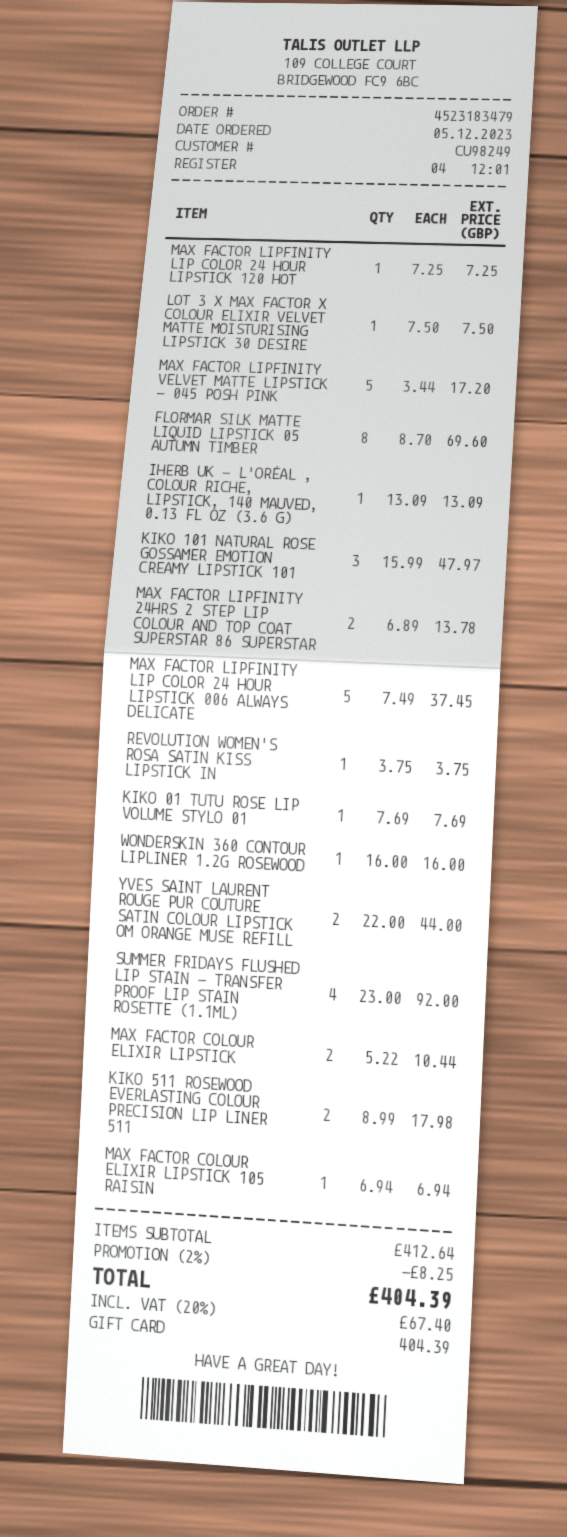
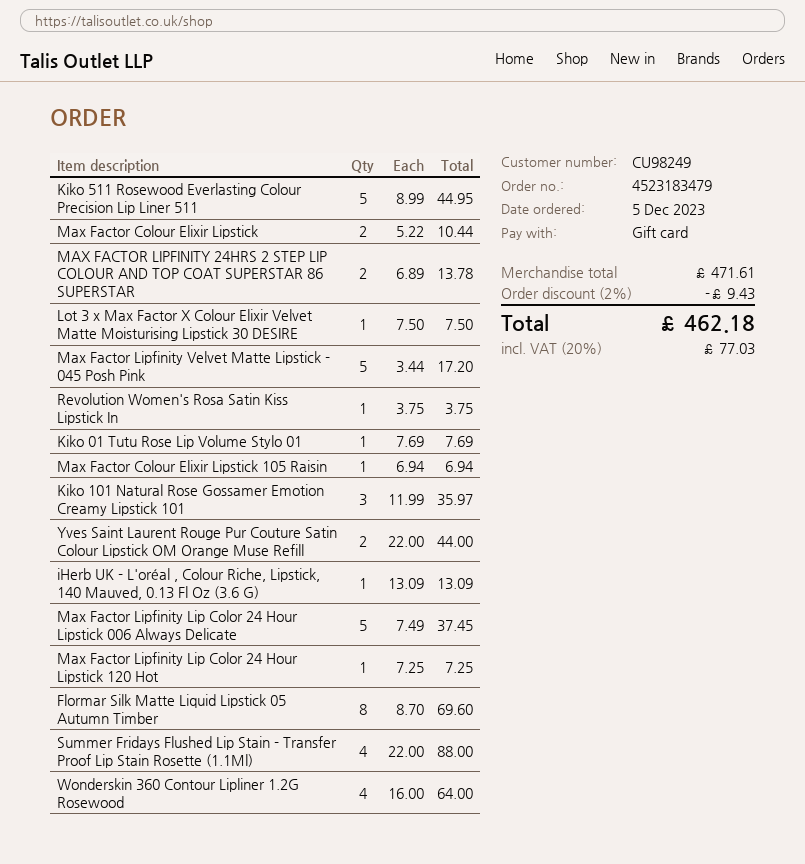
KIKO 101 NATURAL ROSE GOSSAMER EMOTION CREAMY LIPSTICK 101: 3 x 15.99 = 47.97 -> 3 x 11.99 = 35.97
WONDERSKIN 360 CONTOUR LIPLINER 1.2G ROSEWOOD: 1 x 16.00 = 16.00 -> 4 x 16.00 = 64.00
SUMMER FRIDAYS FLUSHED LIP STAIN - TRANSFER PROOF LIP STAIN ROSETTE (1.1ML): 4 x 23.00 = 92.00 -> 4 x 22.00 = 88.00
KIKO 511 ROSEWOOD EVERLASTING COLOUR PRECISION LIP LINER 511: 2 x 8.99 = 17.98 -> 5 x 8.99 = 44.95
subtotal: 412.64 -> 471.61
discount: 2% = 8.25 -> 2% = 9.43
tax: 20% = 67.40 -> 20% = 77.03
total: 404.39 -> 462.18

